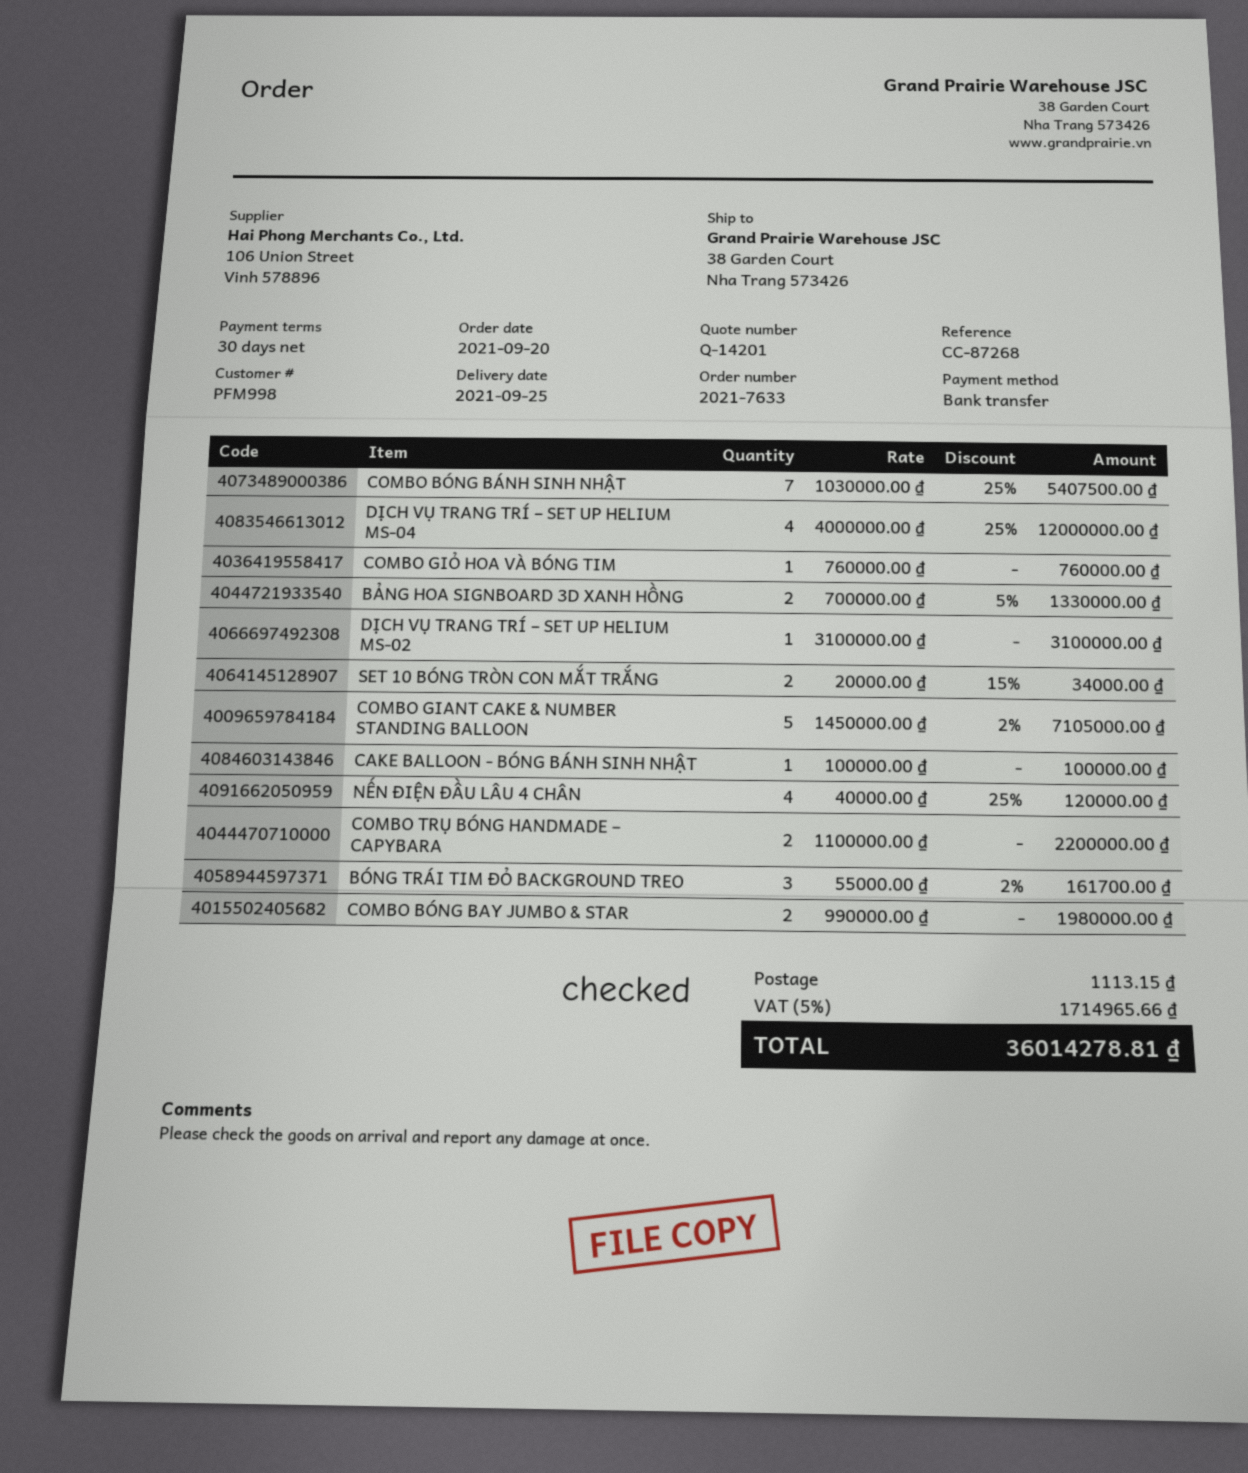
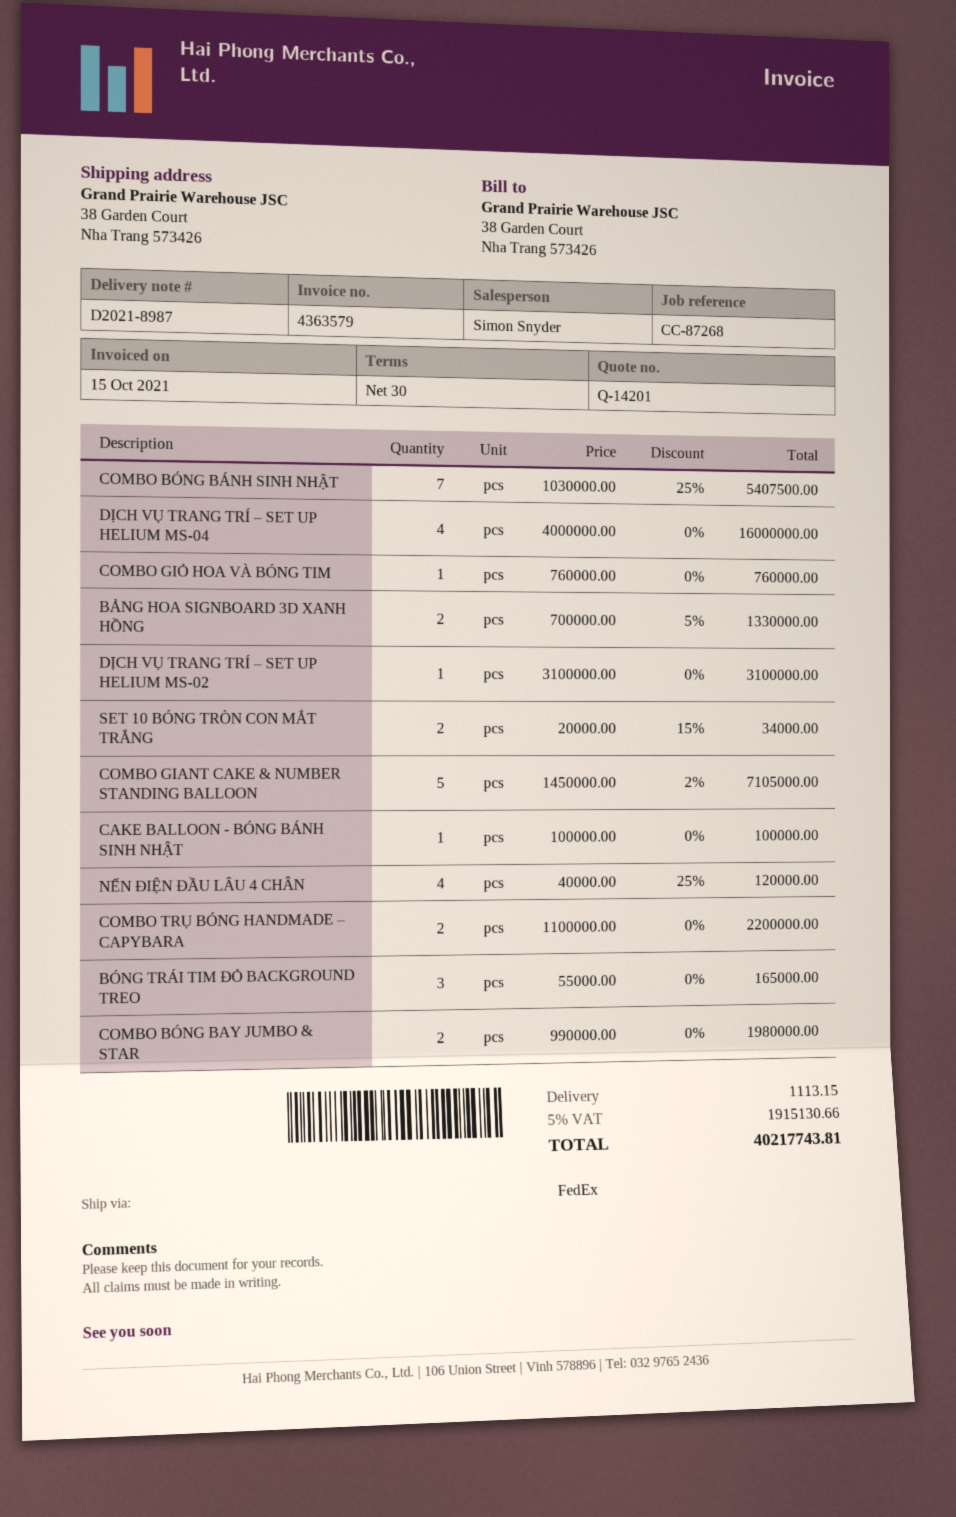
DỊCH VỤ TRANG TRÍ – SET UP HELIUM MS-04: 4 x 4000000.00 - 25% = 12000000.00 -> 4 x 4000000.00 = 16000000.00
BÓNG TRÁI TIM ĐỎ BACKGROUND TREO: 3 x 55000.00 - 2% = 161700.00 -> 3 x 55000.00 = 165000.00
tax: 5% = 1714965.66 -> 5% = 1915130.66
total: 36014278.81 -> 40217743.81

